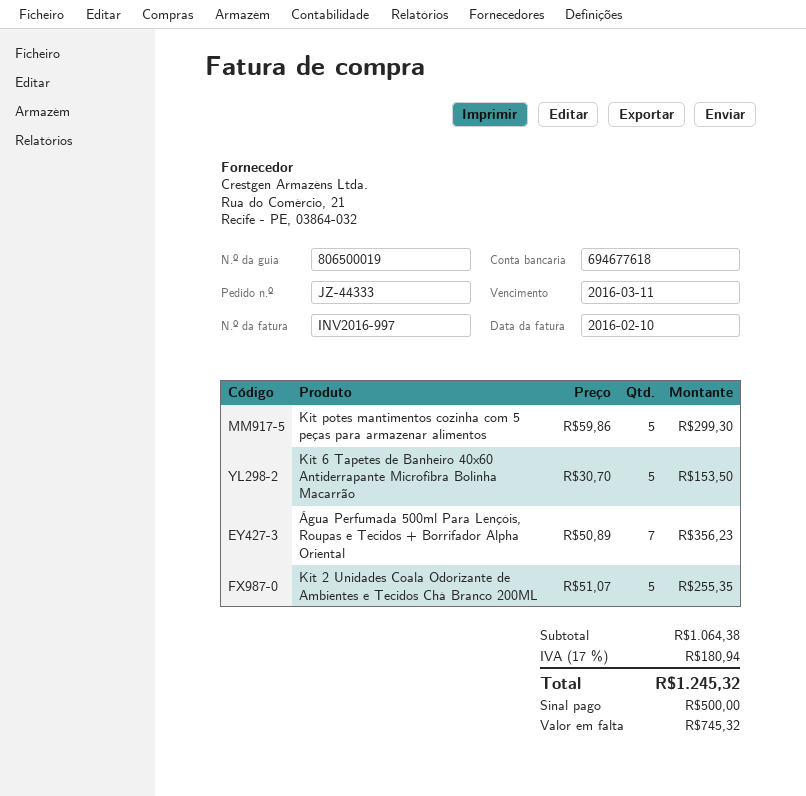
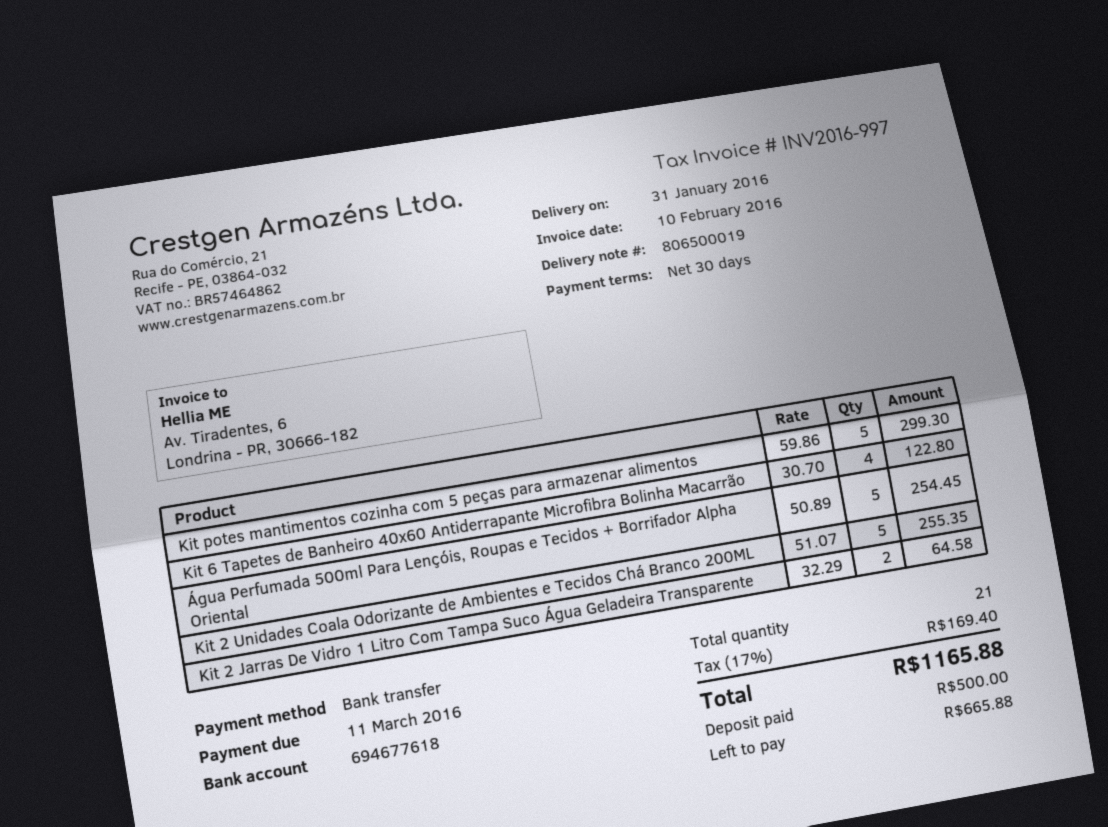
Kit 6 Tapetes de Banheiro 40x60 Antiderrapante Microfibra Bolinha Macarrão: 5 x 30.70 = 153.50 -> 4 x 30.70 = 122.80
Água Perfumada 500ml Para Lençóis, Roupas e Tecidos + Borrifador Alpha Oriental: 7 x 50.89 = 356.23 -> 5 x 50.89 = 254.45
Kit 2 Jarras De Vidro 1 Litro Com Tampa Suco Água Geladeira Transparente: none -> 2 x 32.29 = 64.58
tax: 17% = 180.94 -> 17% = 169.40
total: 1245.32 -> 1165.88
balance: 745.32 -> 665.88

